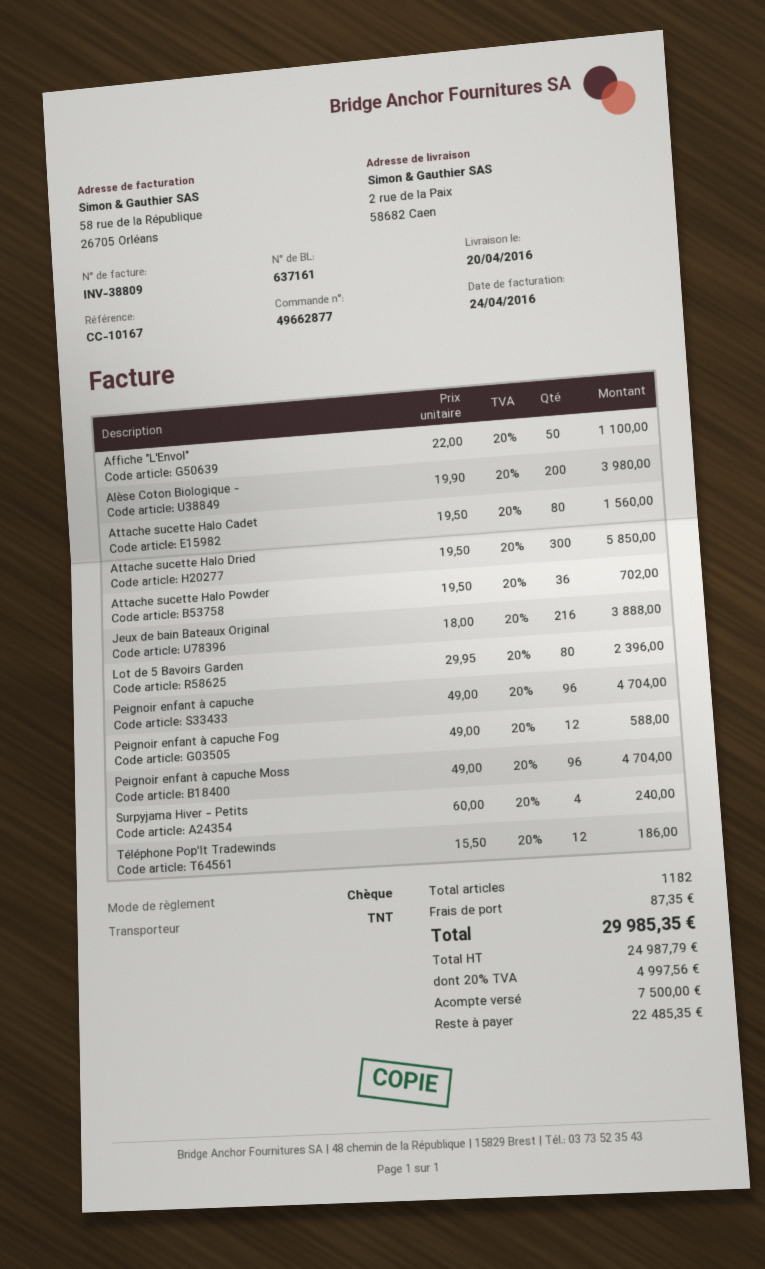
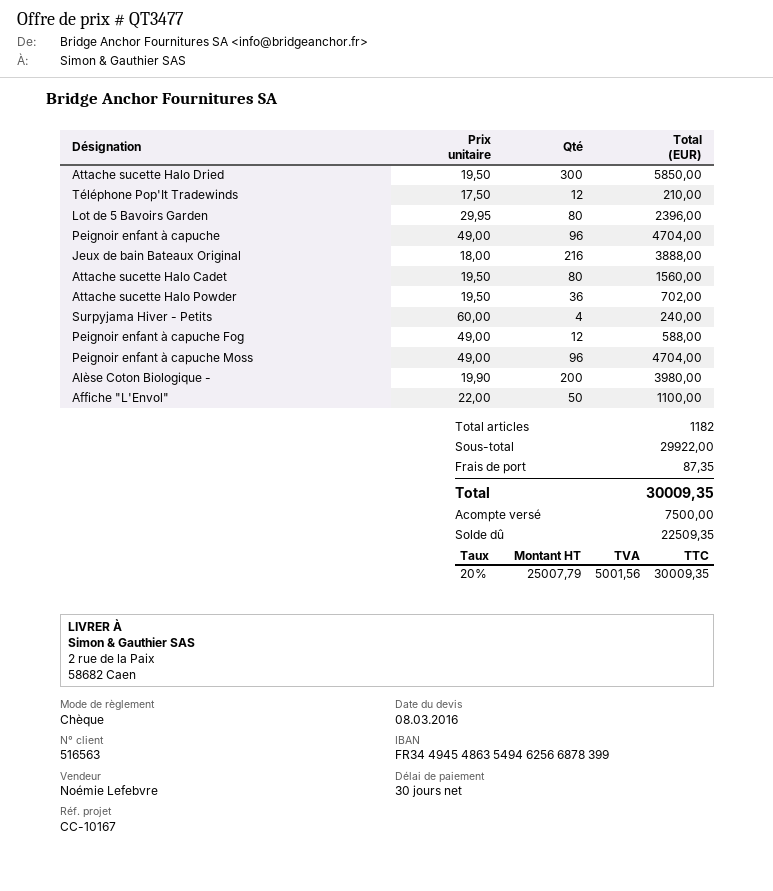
Téléphone Pop'It Tradewinds: 12 x 15.50 = 186.00 -> 12 x 17.50 = 210.00
net: 24987.79 -> 25007.79
tax: 20% = 4997.56 -> 20% = 5001.56
total: 29985.35 -> 30009.35
balance: 22485.35 -> 22509.35

